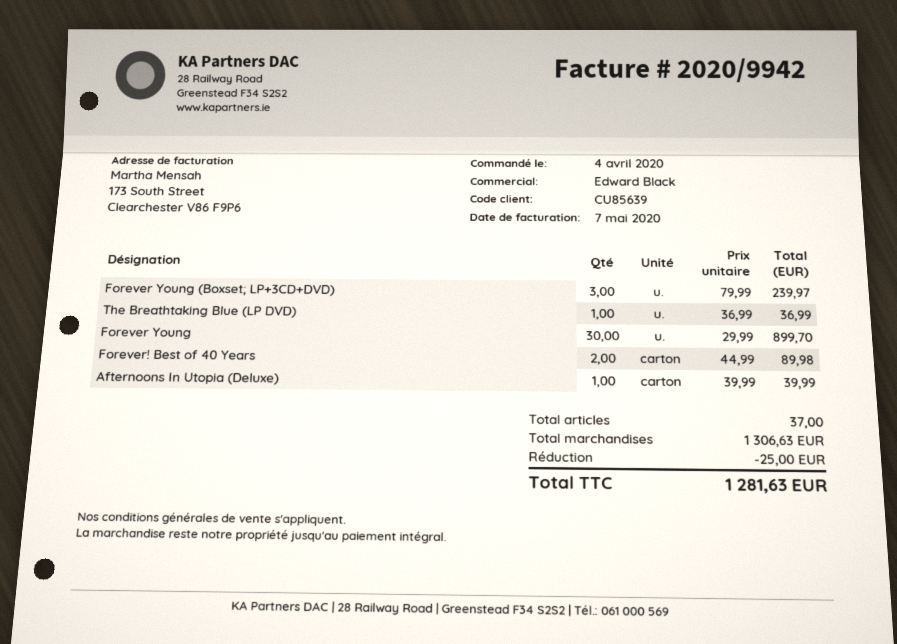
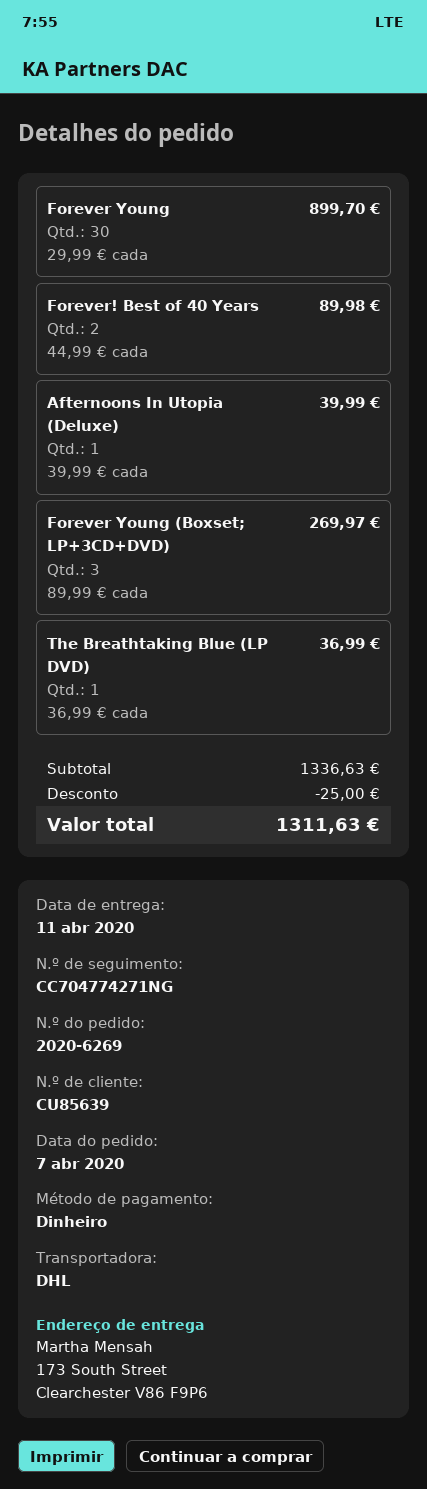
order date: 2020-04-04 -> 2020-04-07
Forever Young (Boxset; LP+3CD+DVD): 3 x 79.99 = 239.97 -> 3 x 89.99 = 269.97
subtotal: 1306.63 -> 1336.63
total: 1281.63 -> 1311.63

